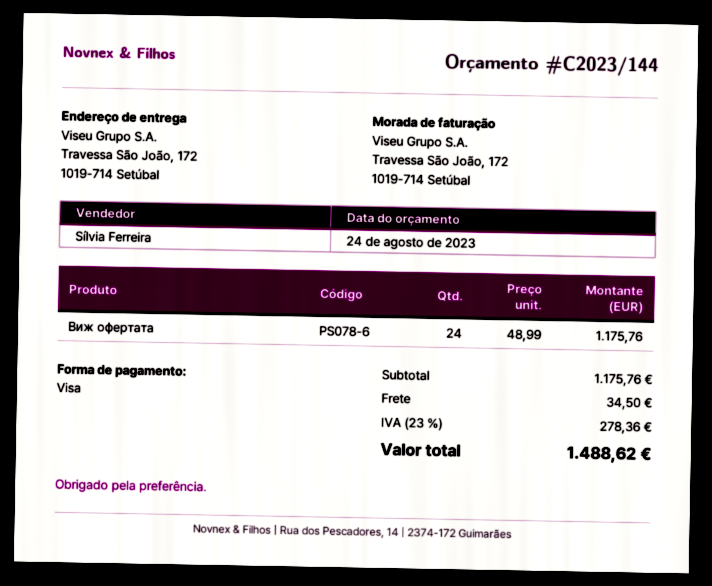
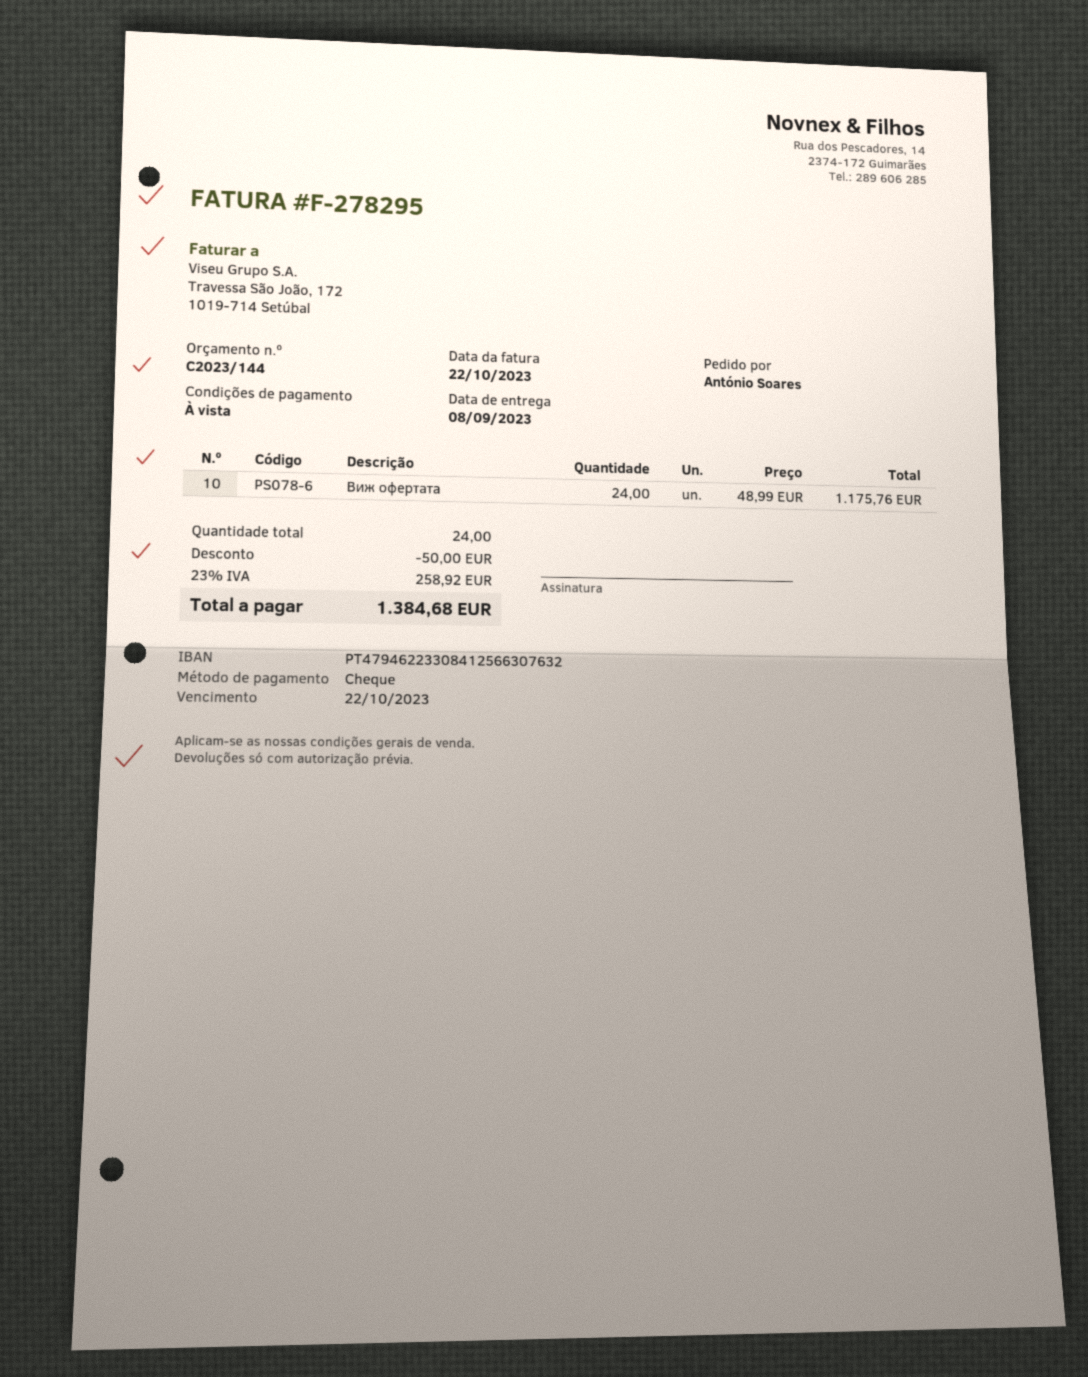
payment method: Visa -> cheque
discount: none -> 50.00
shipping: 34.50 -> none
tax: 23% = 278.36 -> 23% = 258.92
total: 1488.62 -> 1384.68

